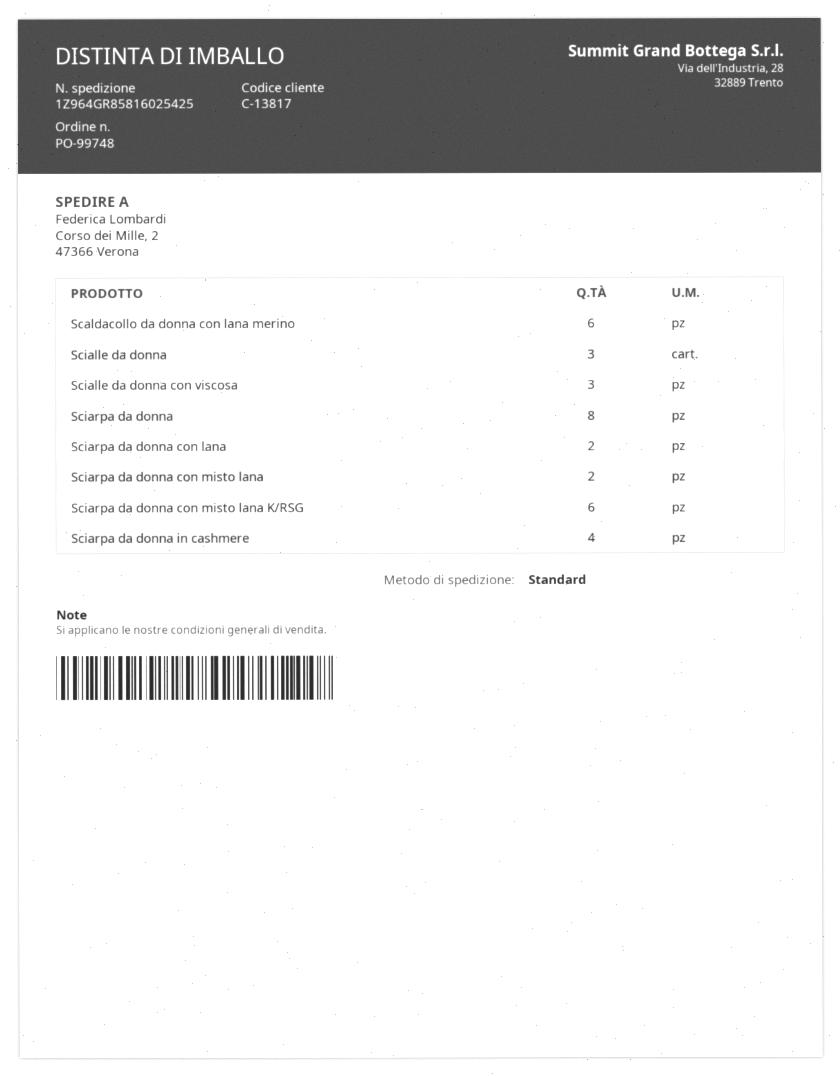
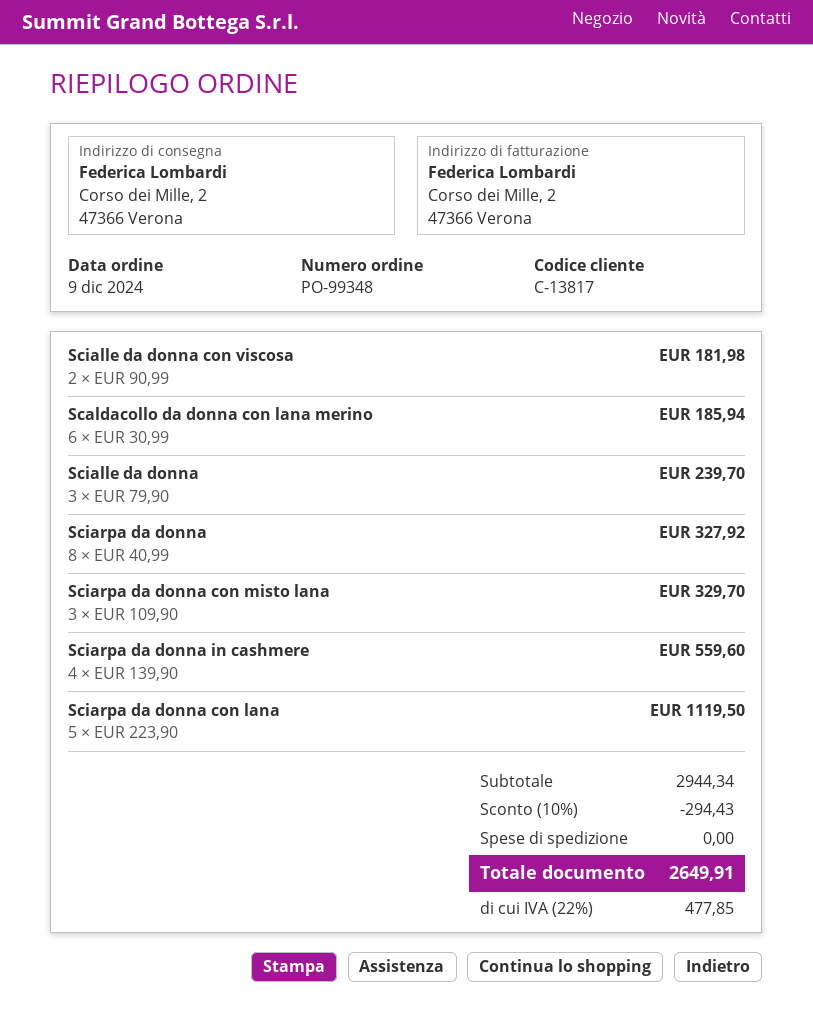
order number: PO-99748 -> PO-99348
Scialle da donna con viscosa: 3 -> 2
Sciarpa da donna con lana: 2 -> 5
Sciarpa da donna con misto lana: 2 -> 3
Sciarpa da donna con misto lana K/RSG: 6 -> none

